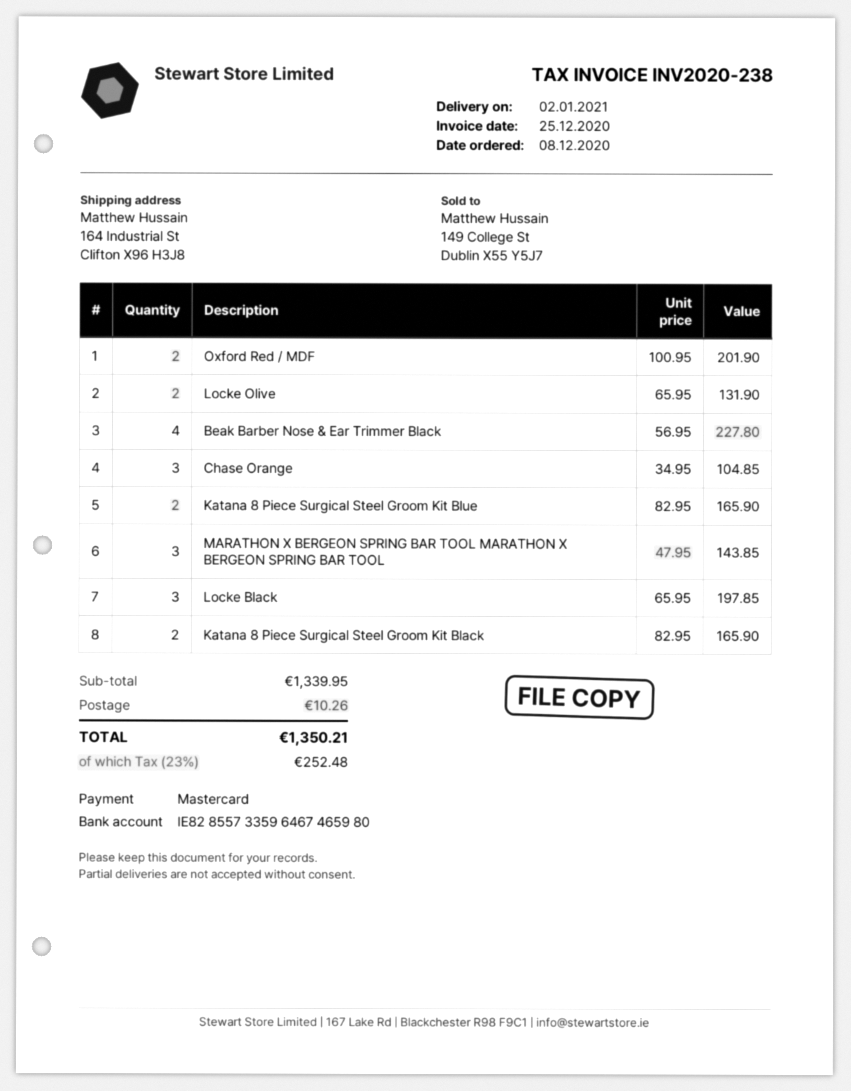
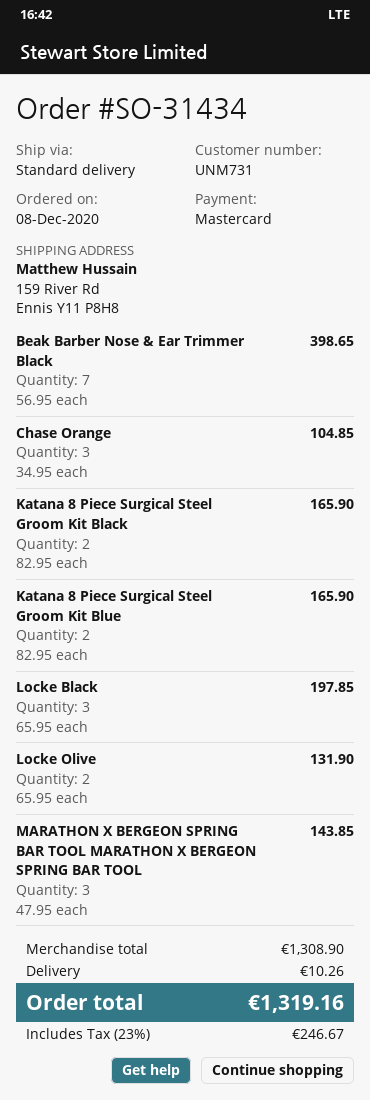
ship to: 164 Industrial St, Clifton X96 H3J8 -> 159 River Rd, Ennis Y11 P8H8
Oxford Red / MDF: 2 x 100.95 = 201.90 -> none
Beak Barber Nose & Ear Trimmer Black: 4 x 56.95 = 227.80 -> 7 x 56.95 = 398.65
subtotal: 1339.95 -> 1308.90
tax: 23% = 252.48 -> 23% = 246.67
total: 1350.21 -> 1319.16

